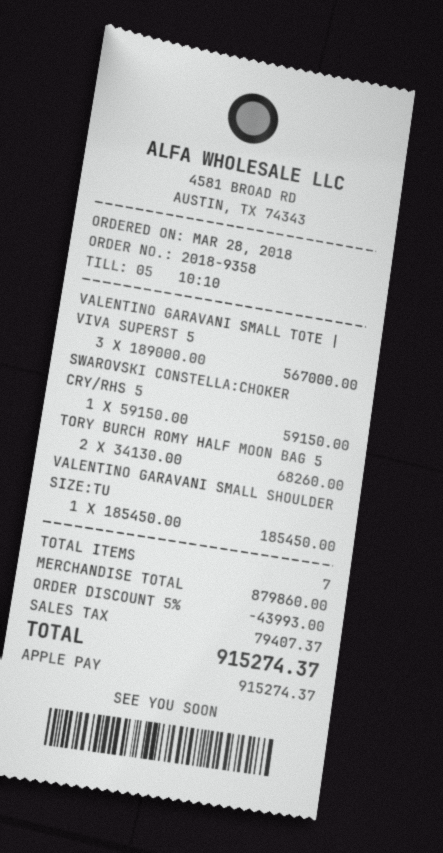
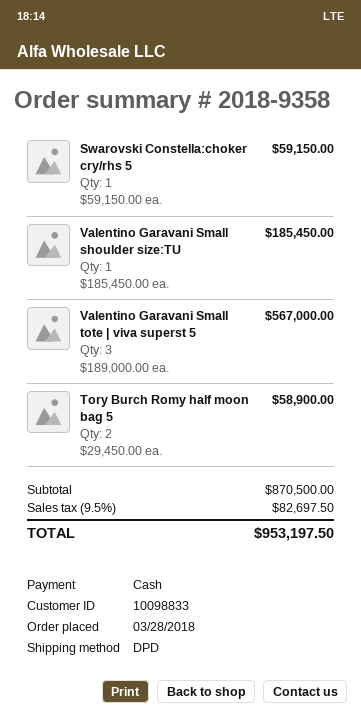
payment method: Apple Pay -> cash
TORY BURCH ROMY HALF MOON BAG 5: 2 x 34130.00 = 68260.00 -> 2 x 29450.00 = 58900.00
subtotal: 879860.00 -> 870500.00
discount: 5% = 43993.00 -> none
tax: 79407.37 -> 82697.50
total: 915274.37 -> 953197.50

